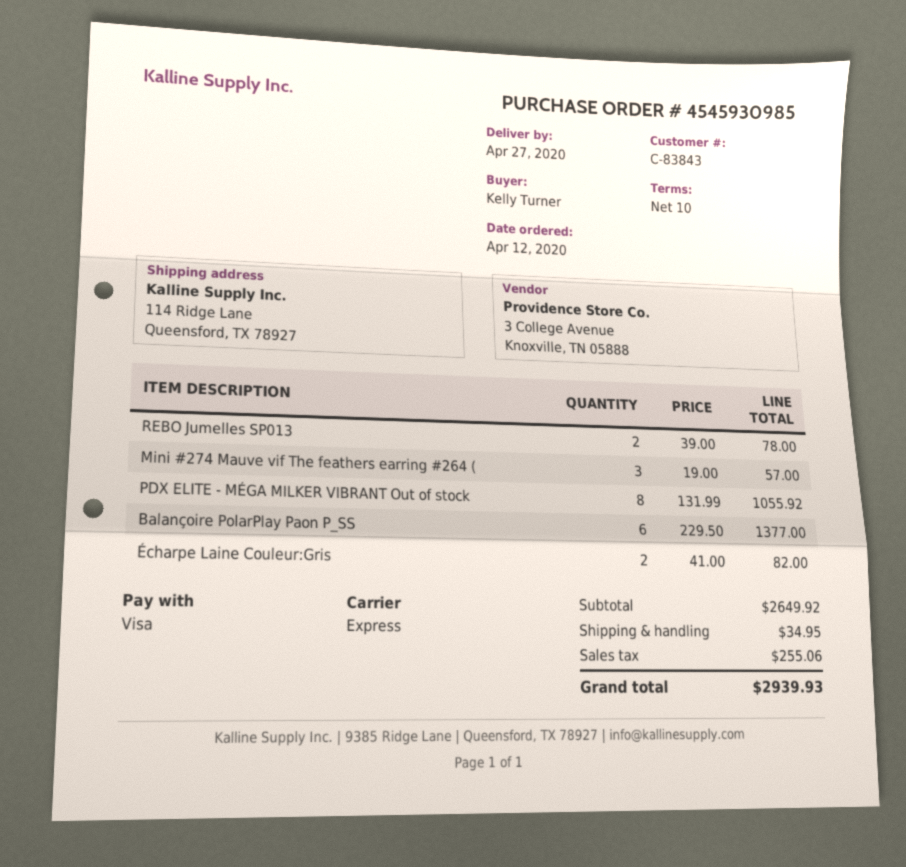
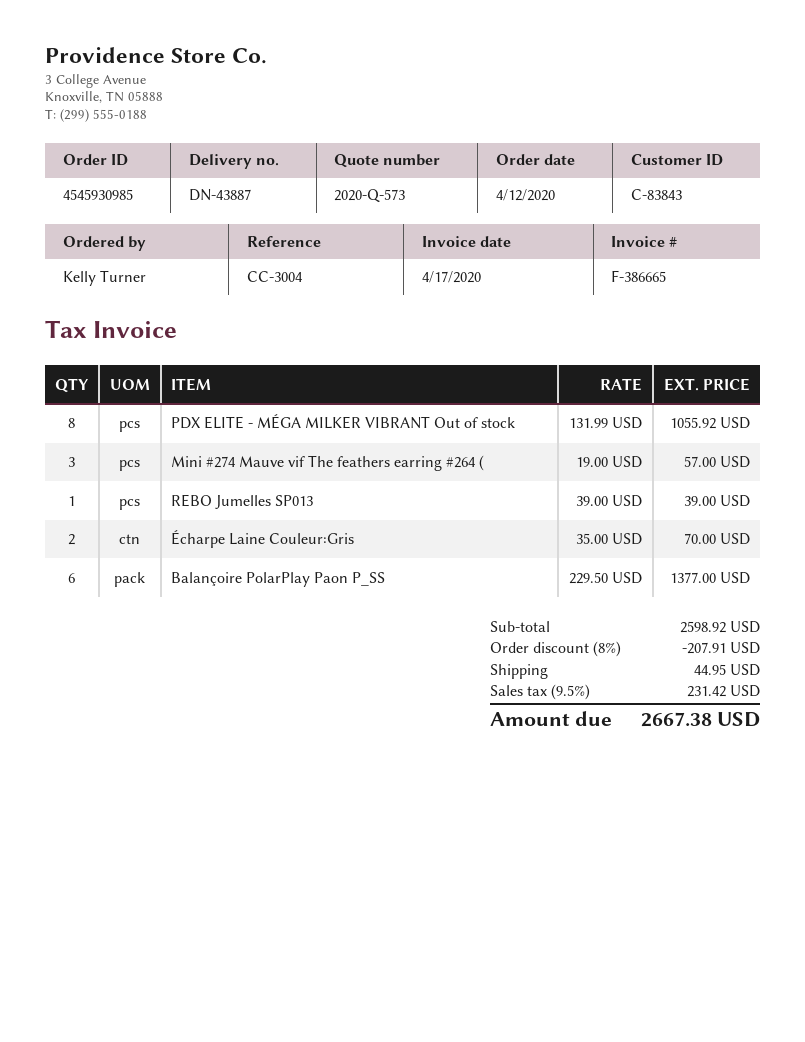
REBO Jumelles SP013: 2 x 39.00 = 78.00 -> 1 x 39.00 = 39.00
Écharpe Laine Couleur:Gris: 2 x 41.00 = 82.00 -> 2 x 35.00 = 70.00
subtotal: 2649.92 -> 2598.92
discount: none -> 8% = 207.91
shipping: 34.95 -> 44.95
tax: 255.06 -> 231.42
total: 2939.93 -> 2667.38

